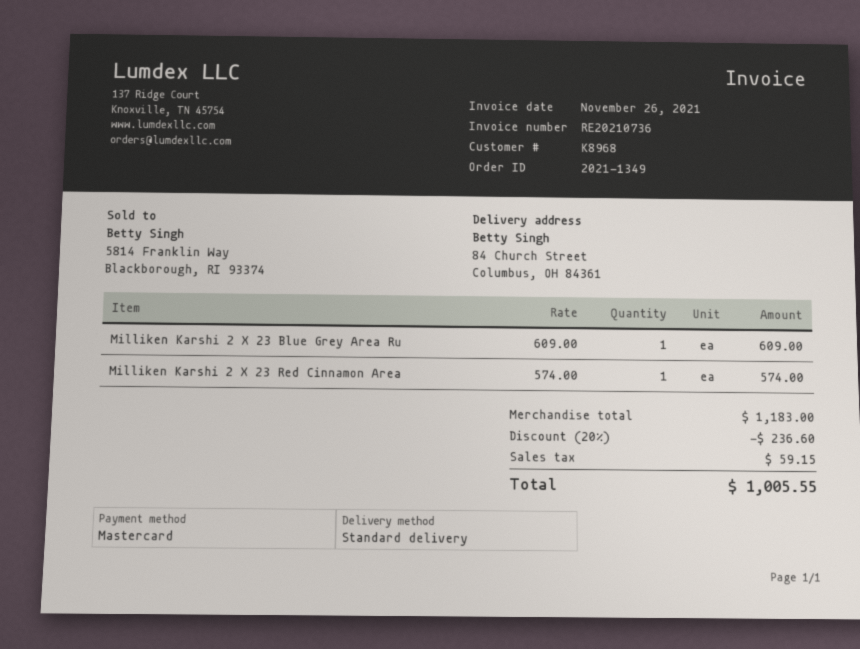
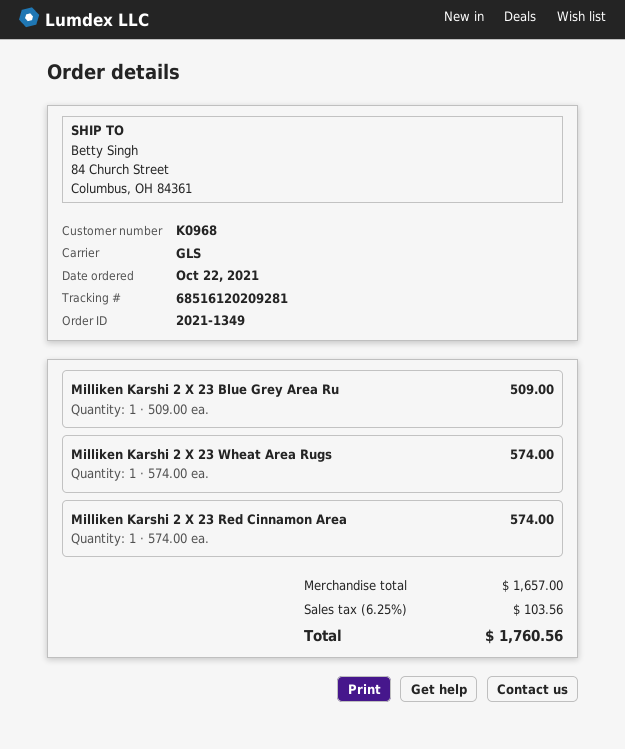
customer number: K8968 -> K0968
shipping method: standard -> GLS
Milliken Karshi 2 X 23 Blue Grey Area Ru: 1 x 609.00 = 609.00 -> 1 x 509.00 = 509.00
Milliken Karshi 2 X 23 Wheat Area Rugs: none -> 1 x 574.00 = 574.00
subtotal: 1183.00 -> 1657.00
discount: 20% = 236.60 -> none
tax: 59.15 -> 103.56
total: 1005.55 -> 1760.56

